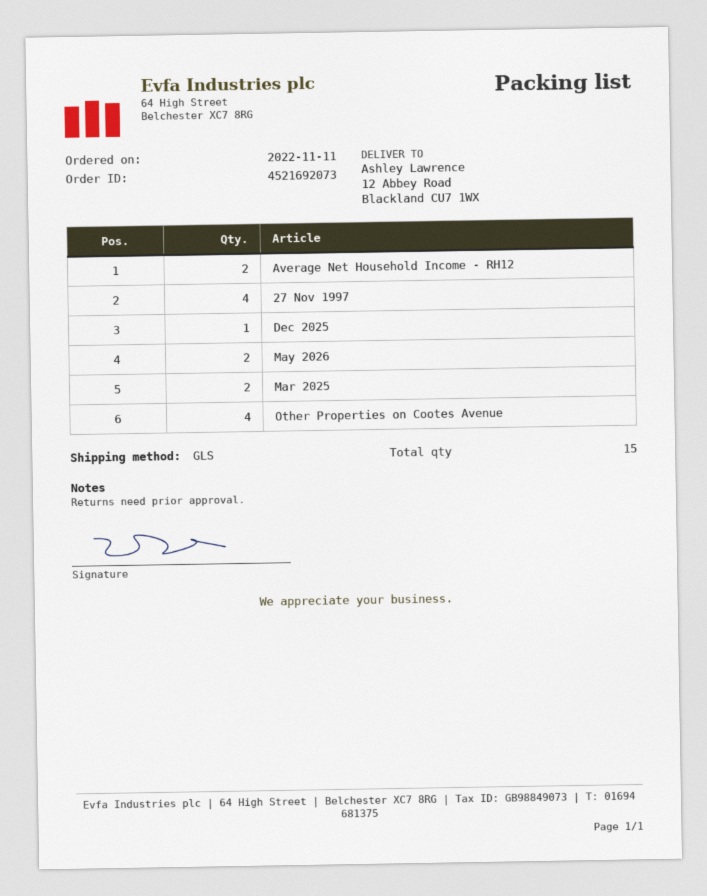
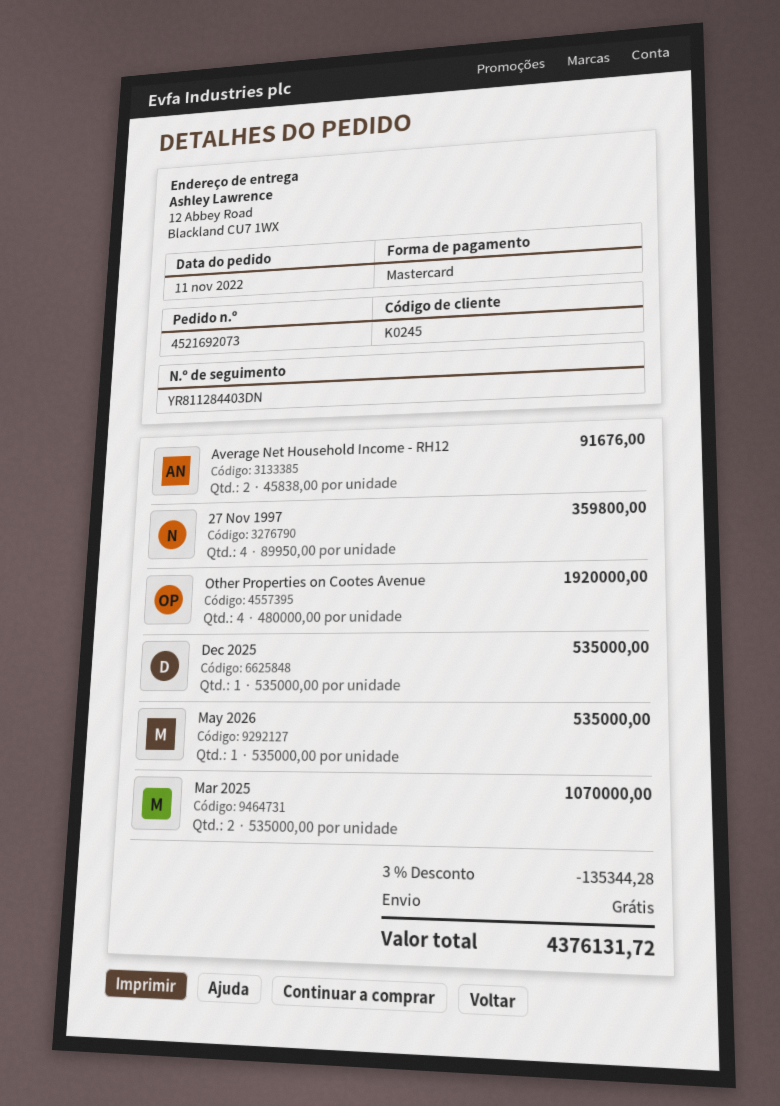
May 2026: 2 -> 1

